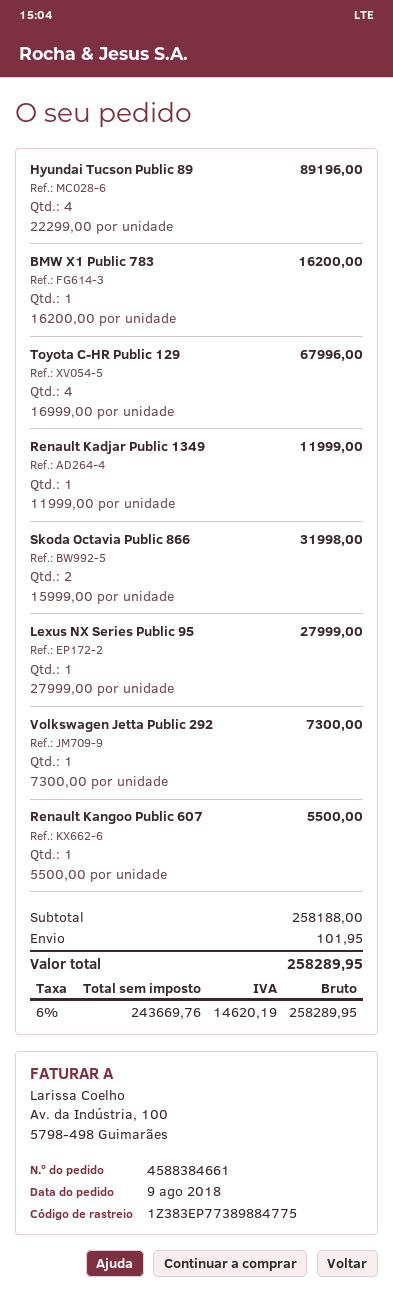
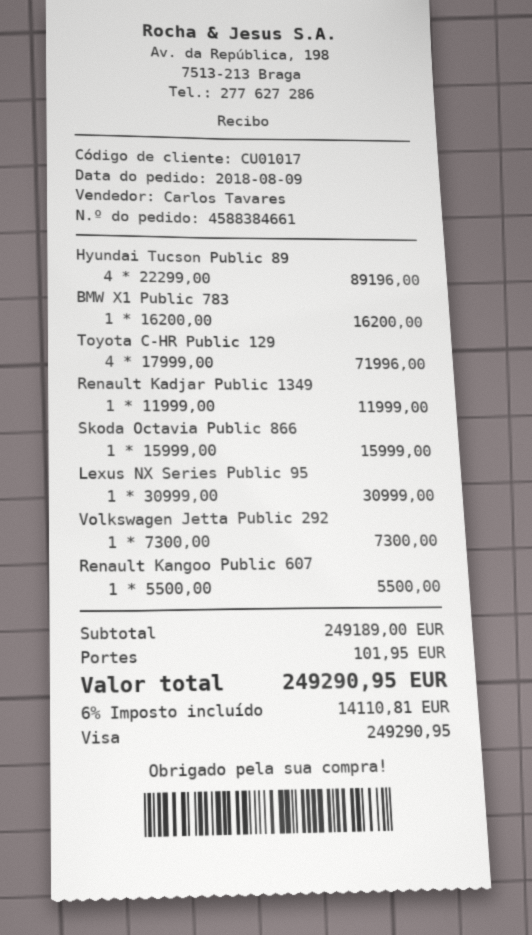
Toyota C-HR Public 129: 4 x 16999.00 = 67996.00 -> 4 x 17999.00 = 71996.00
Skoda Octavia Public 866: 2 x 15999.00 = 31998.00 -> 1 x 15999.00 = 15999.00
Lexus NX Series Public 95: 1 x 27999.00 = 27999.00 -> 1 x 30999.00 = 30999.00
subtotal: 258188.00 -> 249189.00
tax: 6% = 14620.19 -> 6% = 14110.81
total: 258289.95 -> 249290.95

